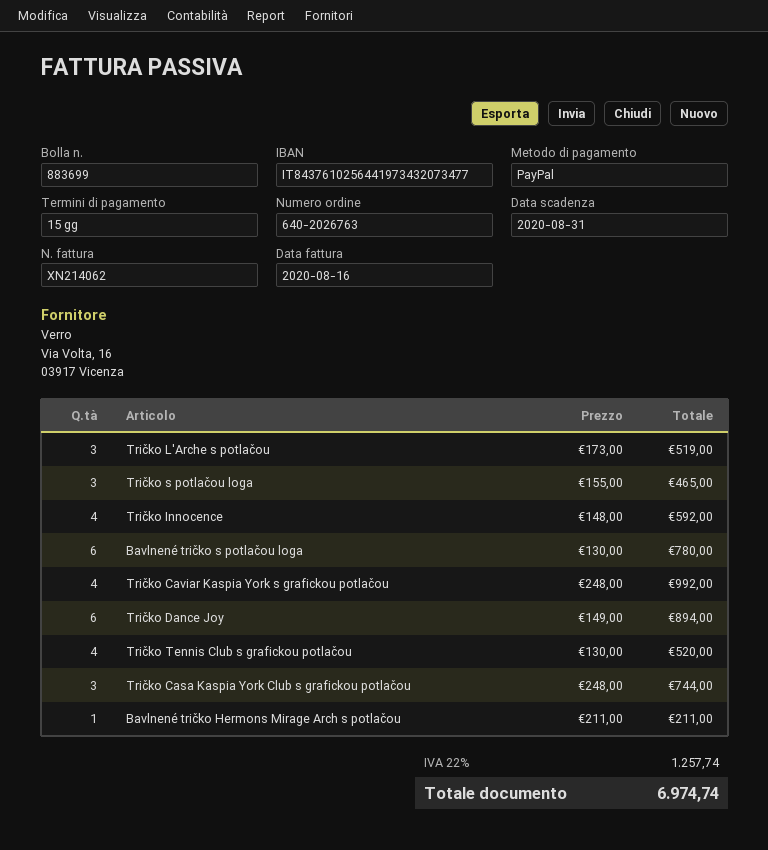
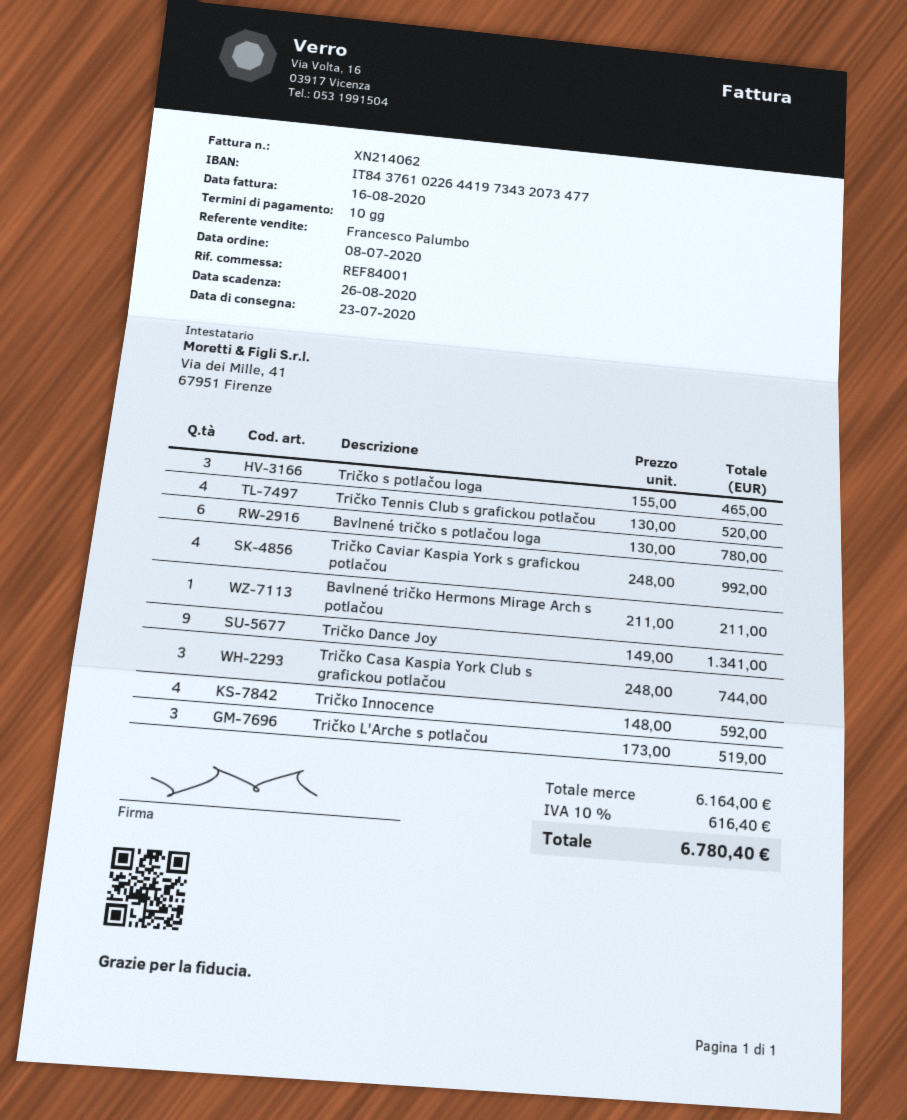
payment terms: 15 days -> 10 days
due date: 2020-08-31 -> 2020-08-26
bank account: IT8437610256441973432073477 -> IT8437610226441973432073477
Tričko Dance Joy: 6 x 149.00 = 894.00 -> 9 x 149.00 = 1341.00
tax: 22% = 1257.74 -> 10% = 616.40
total: 6974.74 -> 6780.40

